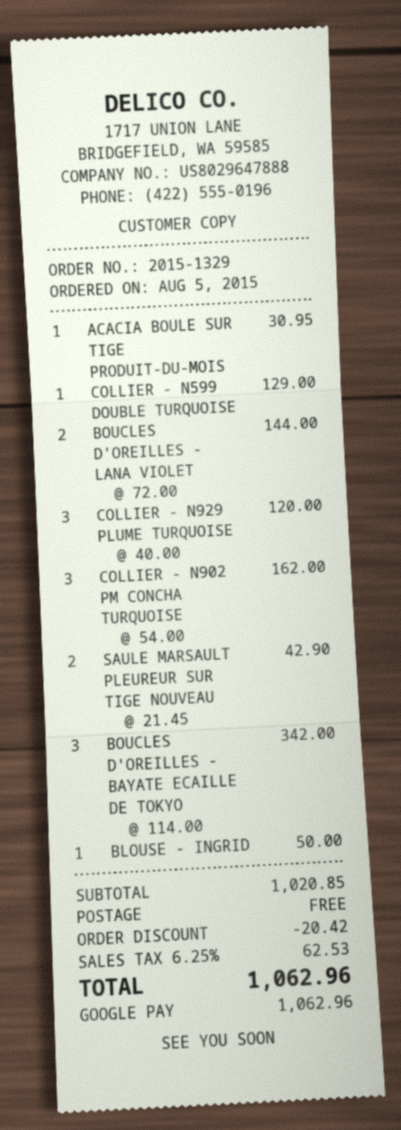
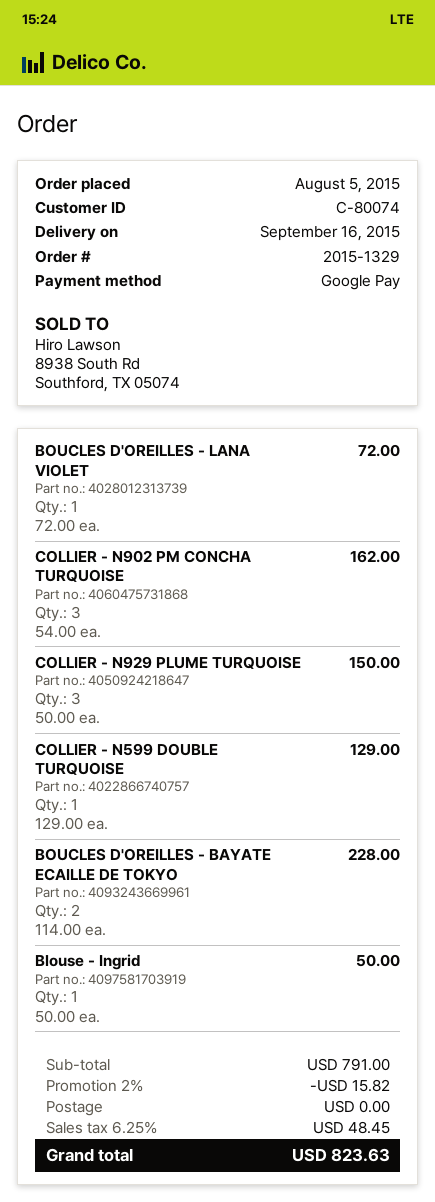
ACACIA BOULE SUR TIGE PRODUIT-DU-MOIS: 1 x 30.95 = 30.95 -> none
BOUCLES D'OREILLES - LANA VIOLET: 2 x 72.00 = 144.00 -> 1 x 72.00 = 72.00
COLLIER - N929 PLUME TURQUOISE: 3 x 40.00 = 120.00 -> 3 x 50.00 = 150.00
SAULE MARSAULT PLEUREUR SUR TIGE NOUVEAU: 2 x 21.45 = 42.90 -> none
BOUCLES D'OREILLES - BAYATE ECAILLE DE TOKYO: 3 x 114.00 = 342.00 -> 2 x 114.00 = 228.00
subtotal: 1020.85 -> 791.00
discount: 20.42 -> 15.82
tax: 6.25% = 62.53 -> 6.25% = 48.45
total: 1062.96 -> 823.63

